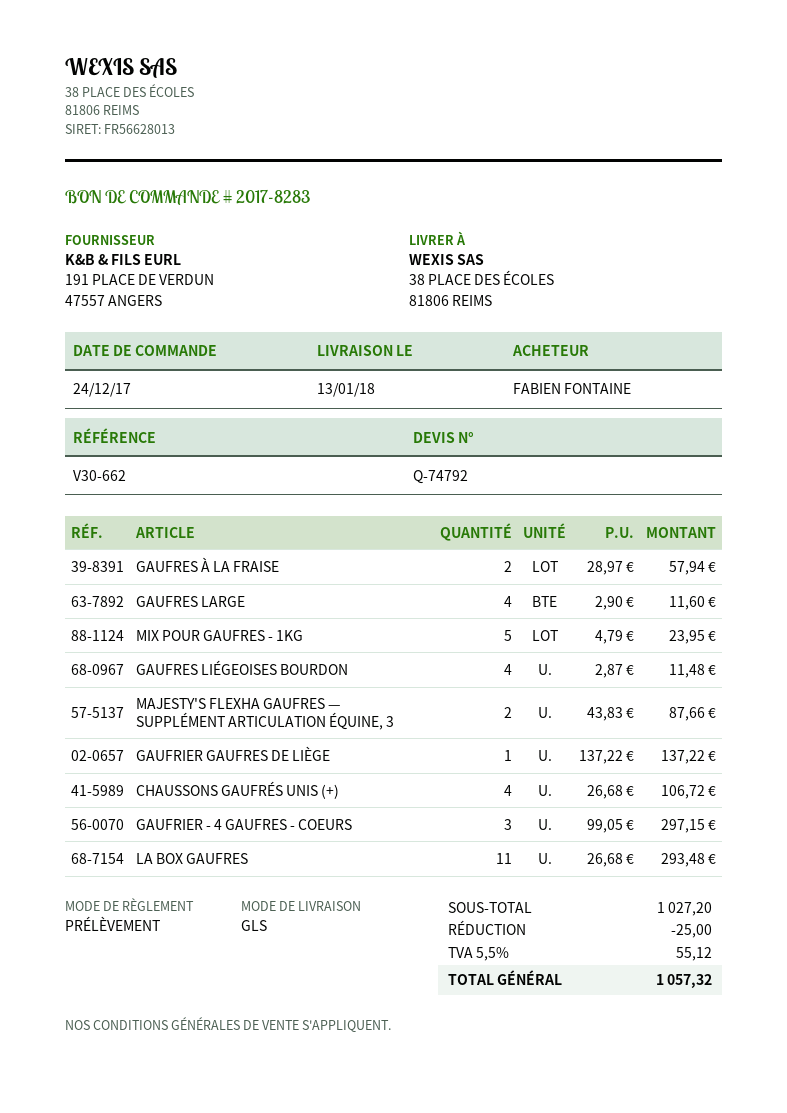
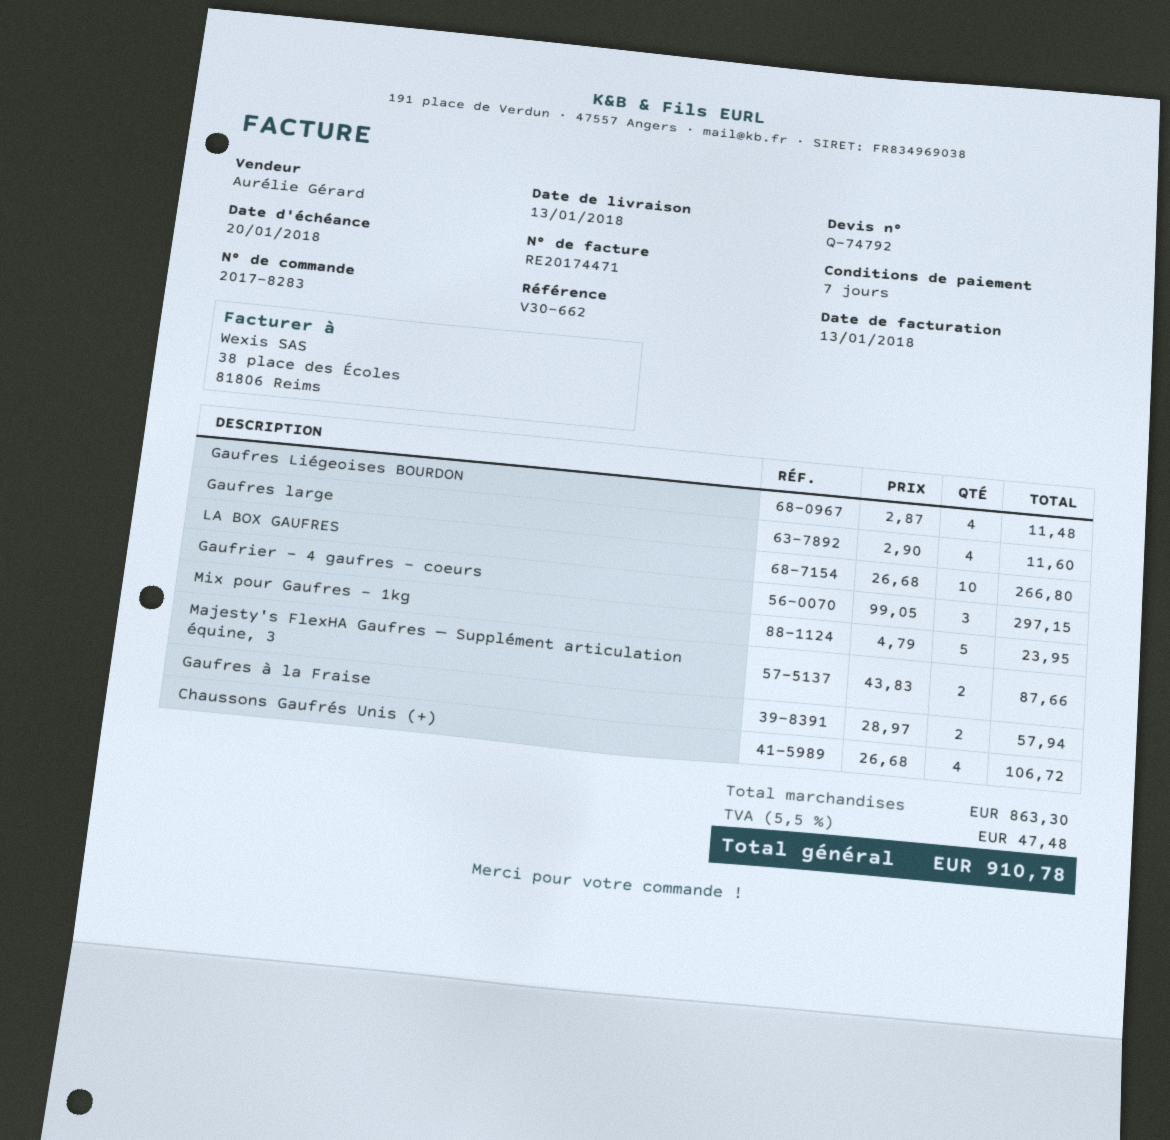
GAUFRIER GAUFRES DE LIÈGE: 1 x 137.22 = 137.22 -> none
LA BOX GAUFRES: 11 x 26.68 = 293.48 -> 10 x 26.68 = 266.80
subtotal: 1027.20 -> 863.30
discount: 25.00 -> none
tax: 5.5% = 55.12 -> 5.5% = 47.48
total: 1057.32 -> 910.78

